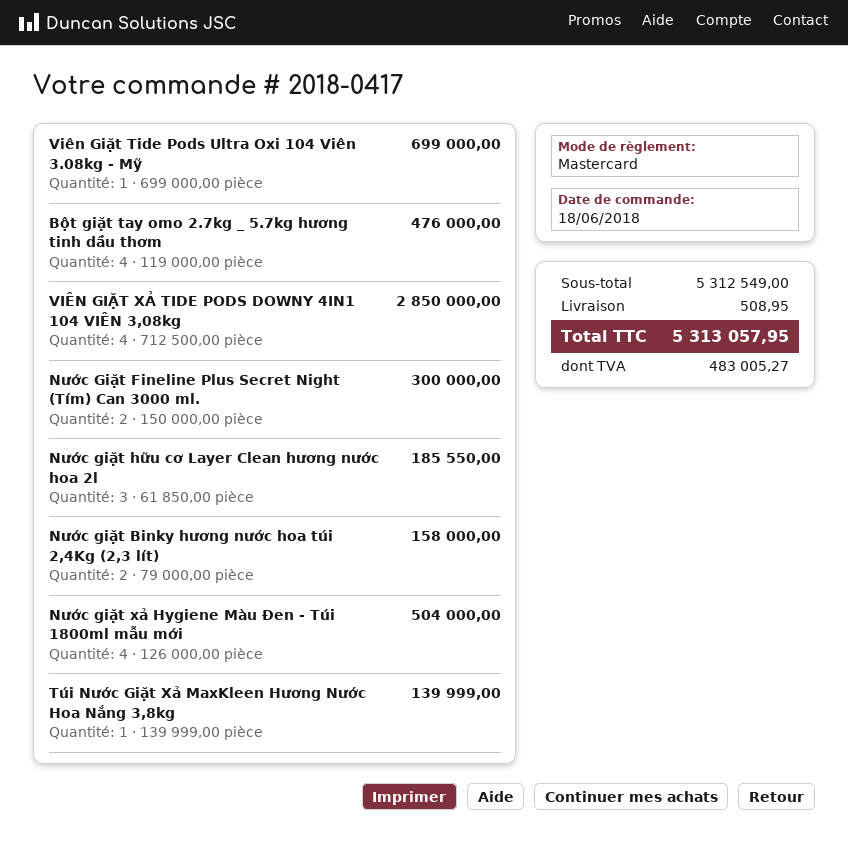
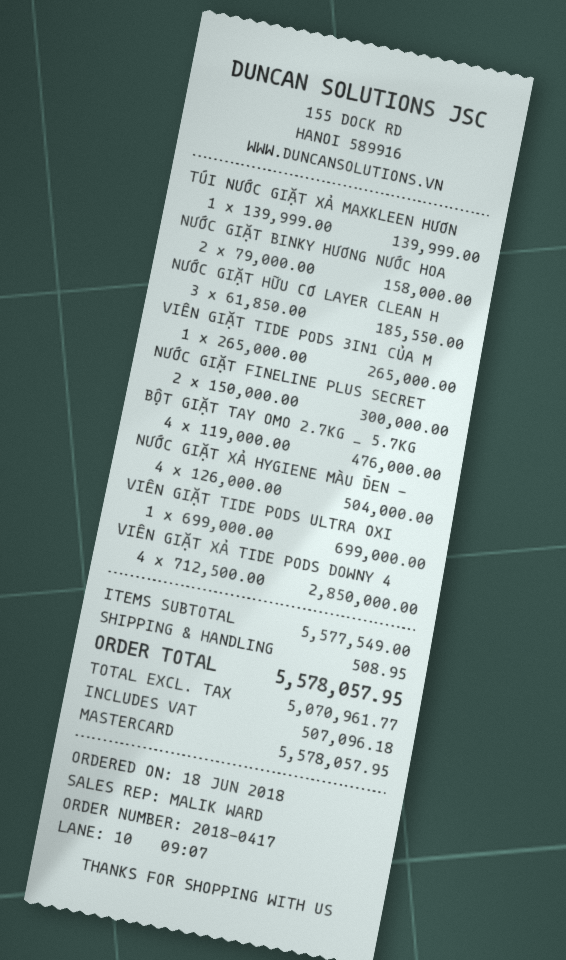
VIÊN GIẶT TIDE PODS 3IN1 CỦA M: none -> 1 x 265000.00 = 265000.00
subtotal: 5312549.00 -> 5577549.00
tax: 483005.27 -> 507096.18
total: 5313057.95 -> 5578057.95

